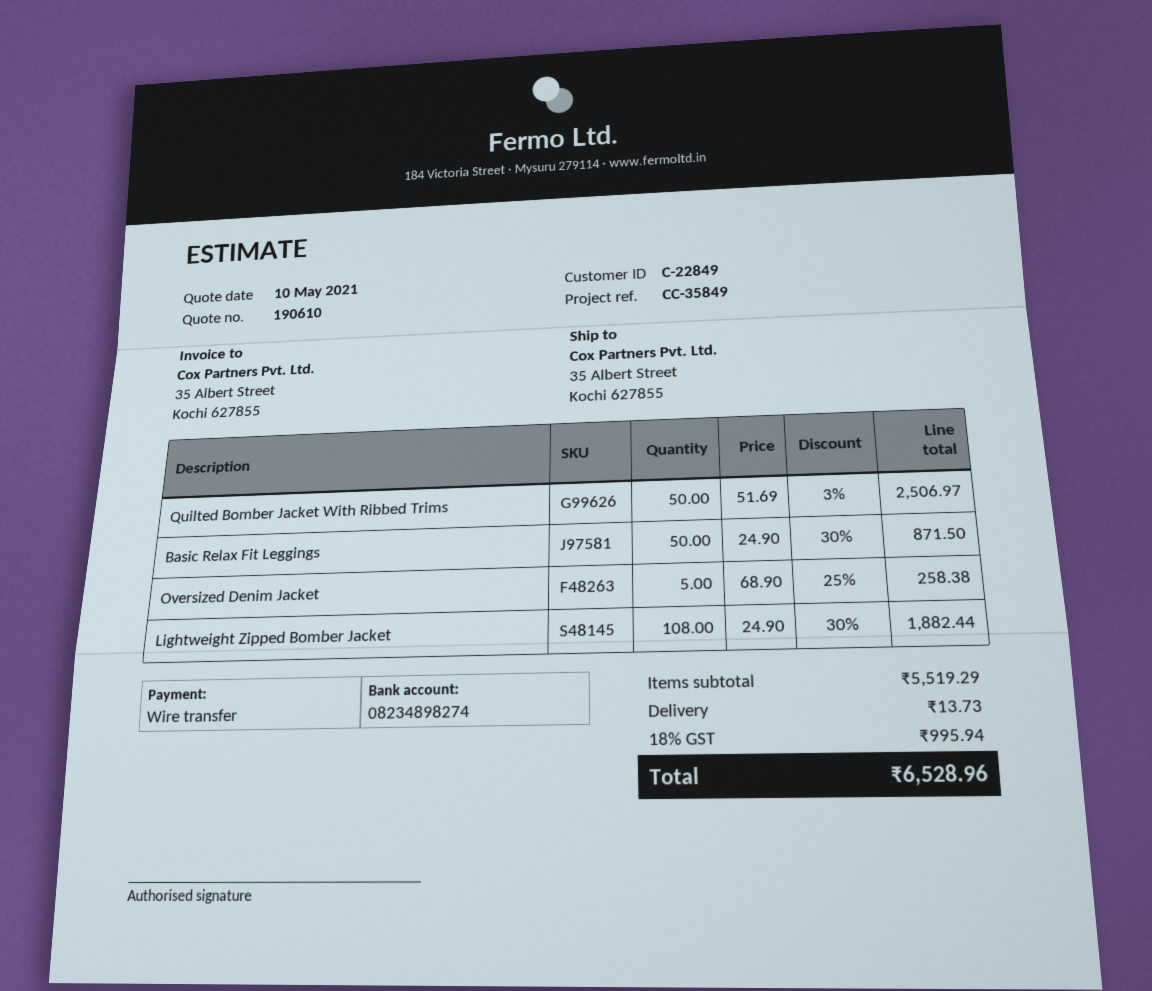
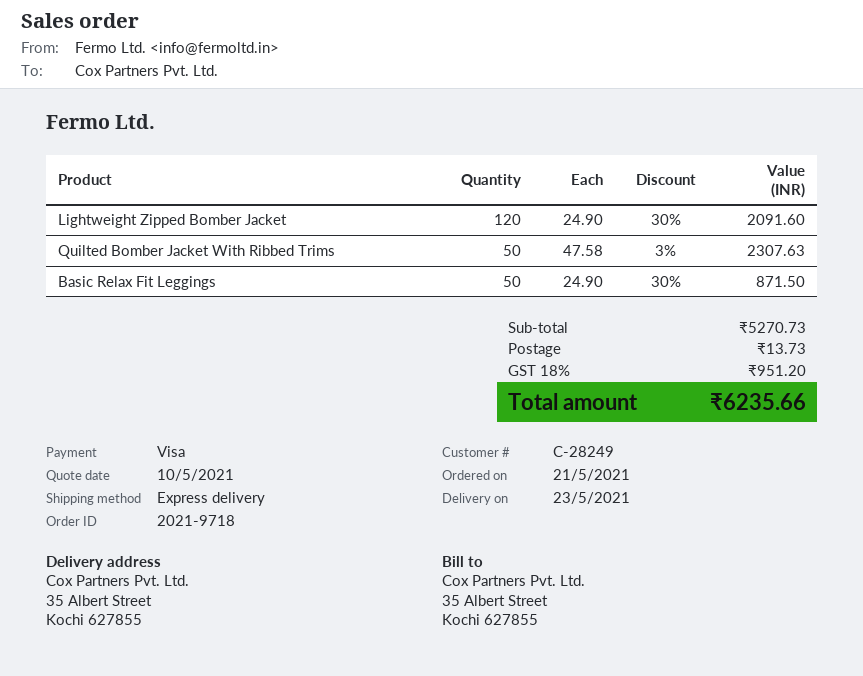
customer number: C-22849 -> C-28249
payment method: bank transfer -> Visa
Quilted Bomber Jacket With Ribbed Trims: 50 x 51.69 - 3% = 2506.97 -> 50 x 47.58 - 3% = 2307.63
Oversized Denim Jacket: 5 x 68.90 - 25% = 258.38 -> none
Lightweight Zipped Bomber Jacket: 108 x 24.90 - 30% = 1882.44 -> 120 x 24.90 - 30% = 2091.60
subtotal: 5519.29 -> 5270.73
tax: 18% = 995.94 -> 18% = 951.20
total: 6528.96 -> 6235.66

